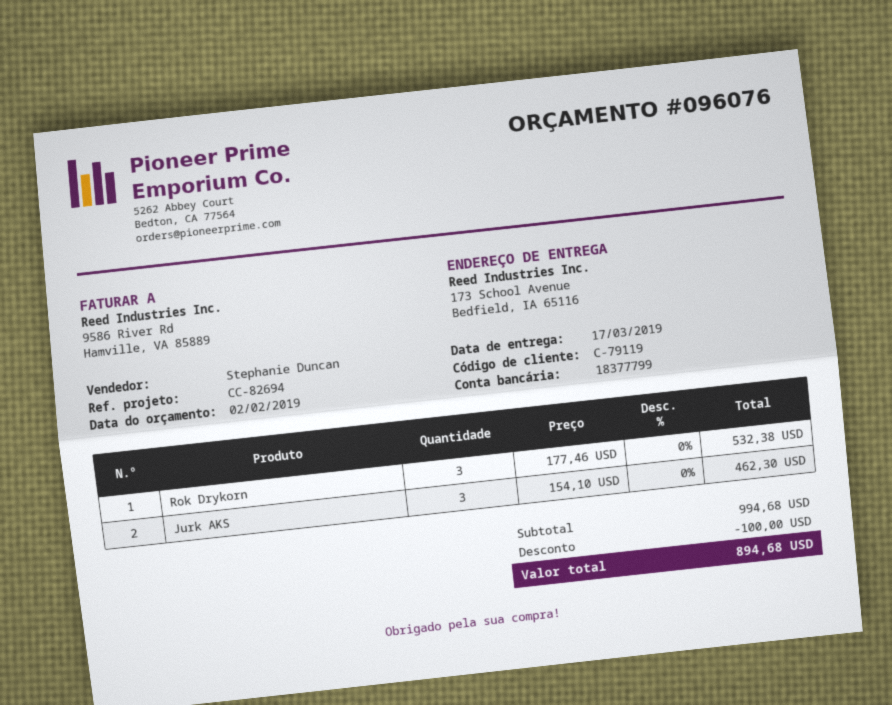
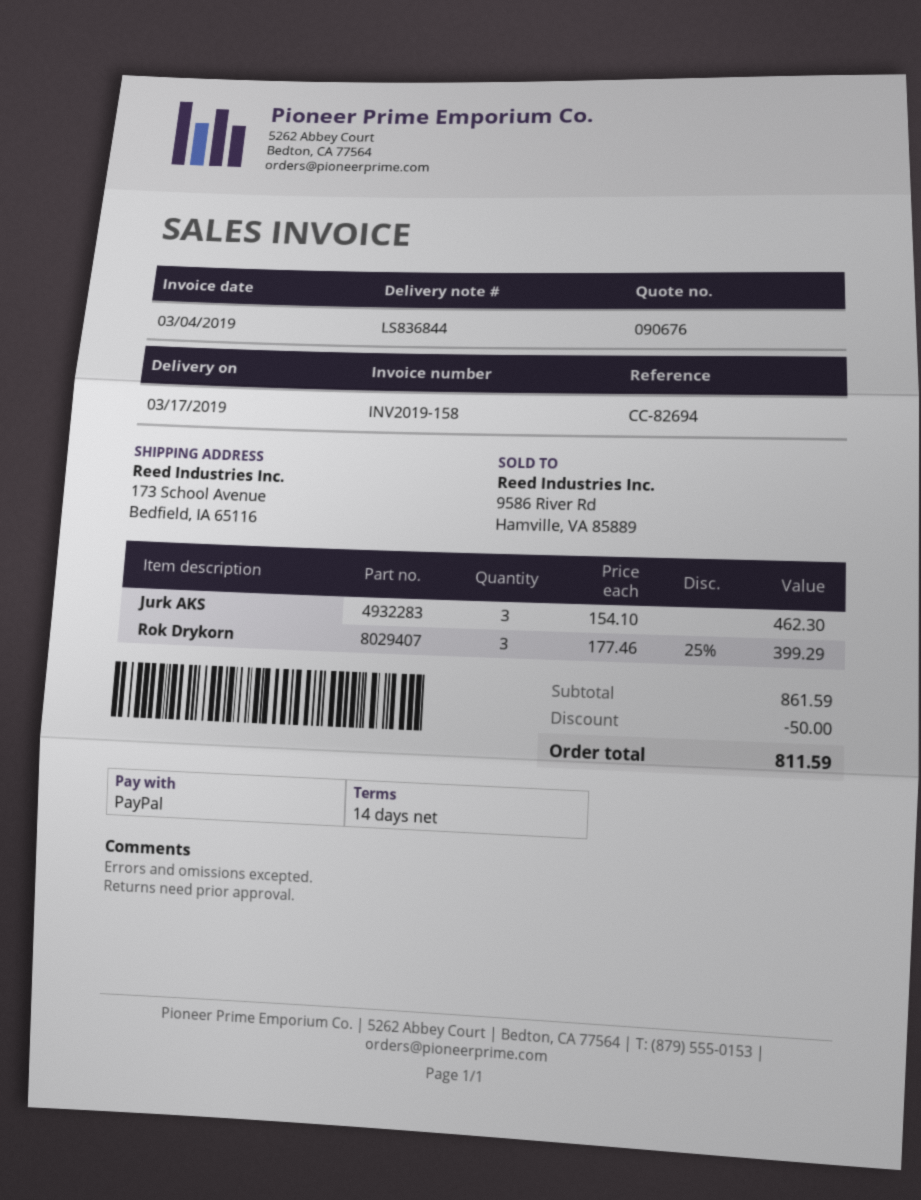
quote number: 096076 -> 090676
Rok Drykorn: 3 x 177.46 = 532.38 -> 3 x 177.46 - 25% = 399.29
subtotal: 994.68 -> 861.59
discount: 100.00 -> 50.00
total: 894.68 -> 811.59

